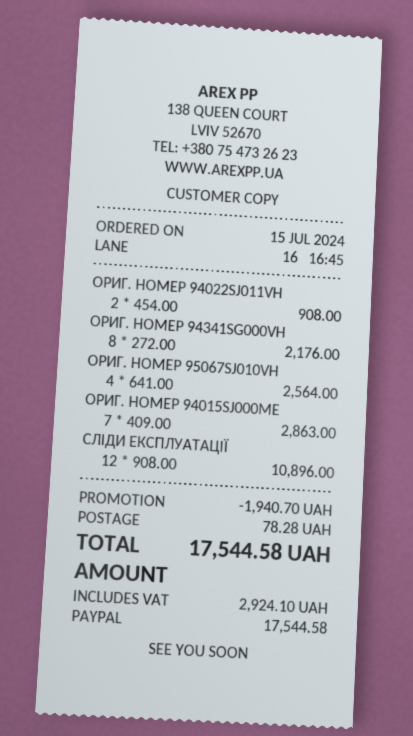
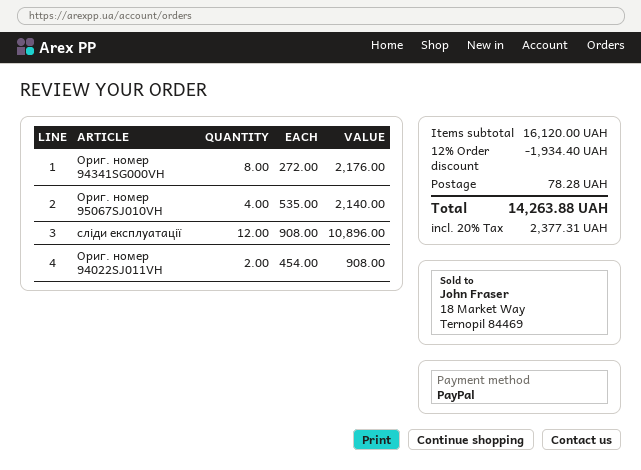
ОРИГ. НОМЕР 95067SJ010VH: 4 x 641.00 = 2564.00 -> 4 x 535.00 = 2140.00
ОРИГ. НОМЕР 94015SJ000ME: 7 x 409.00 = 2863.00 -> none
discount: 1940.70 -> 1934.40
tax: 2924.10 -> 2377.31
total: 17544.58 -> 14263.88

